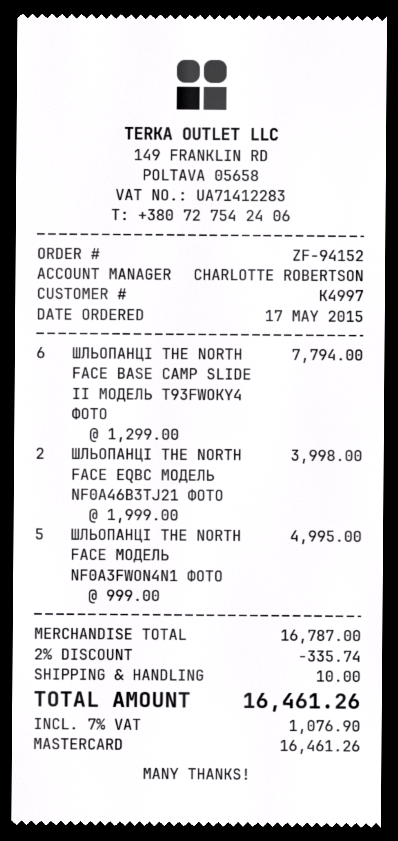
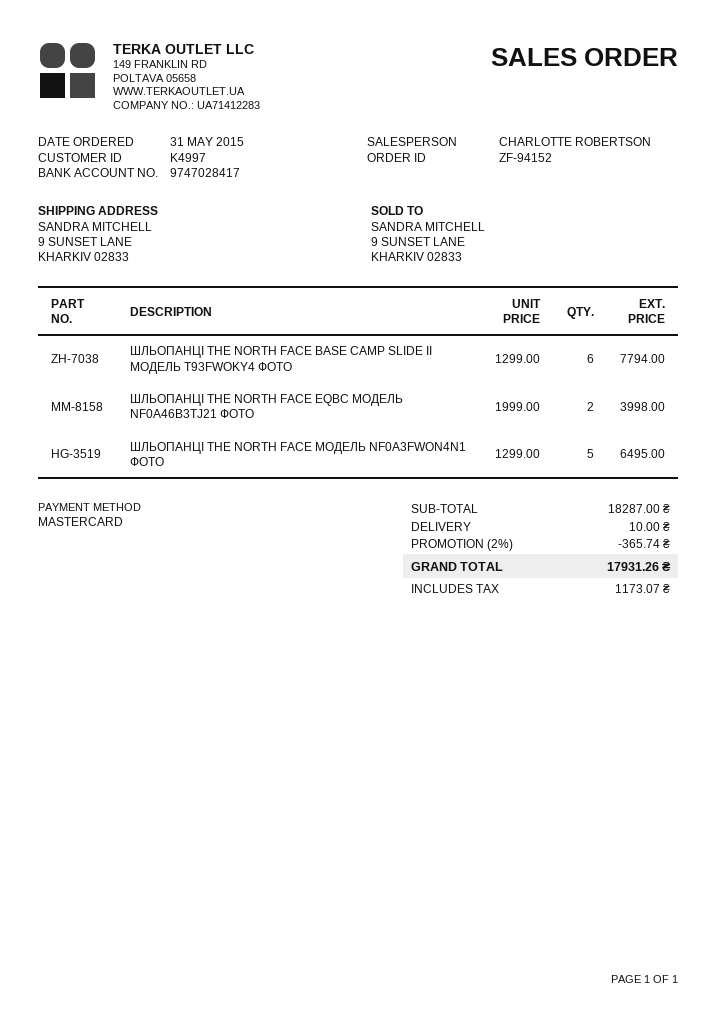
order date: 2015-05-17 -> 2015-05-31
ШЛЬОПАНЦІ THE NORTH FACE МОДЕЛЬ NF0A3FWON4N1 ФОТО: 5 x 999.00 = 4995.00 -> 5 x 1299.00 = 6495.00
subtotal: 16787.00 -> 18287.00
discount: 2% = 335.74 -> 2% = 365.74
tax: 1076.90 -> 1173.07
total: 16461.26 -> 17931.26

